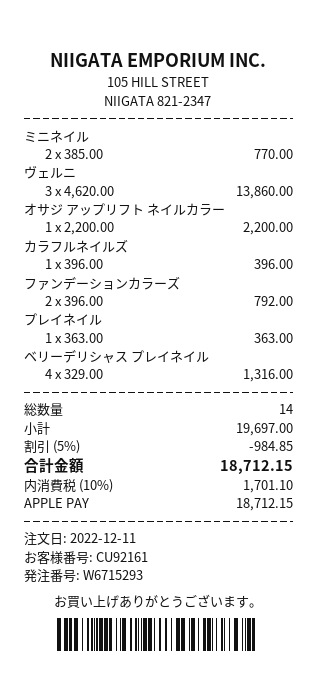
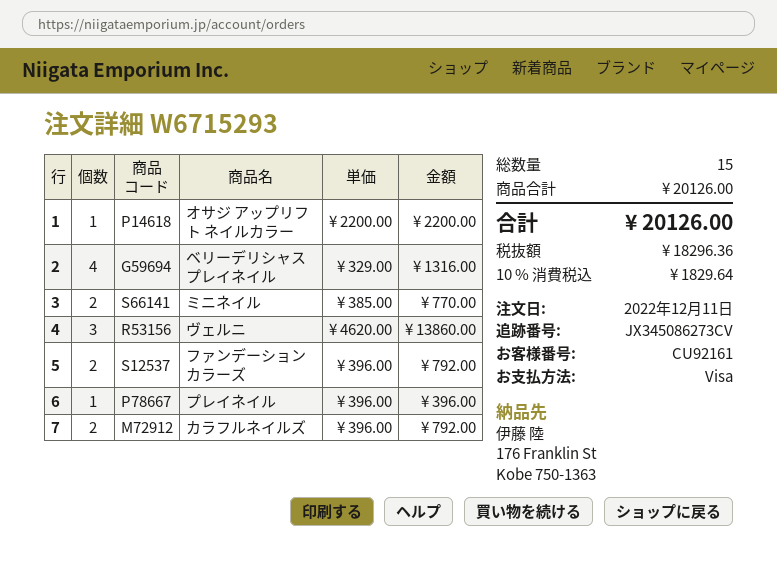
payment method: Apple Pay -> Visa
カラフルネイルズ: 1 x 396.00 = 396.00 -> 2 x 396.00 = 792.00
プレイネイル: 1 x 363.00 = 363.00 -> 1 x 396.00 = 396.00
total quantity: 14 -> 15
subtotal: 19697.00 -> 20126.00
discount: 5% = 984.85 -> none
tax: 10% = 1701.10 -> 10% = 1829.64
total: 18712.15 -> 20126.00

